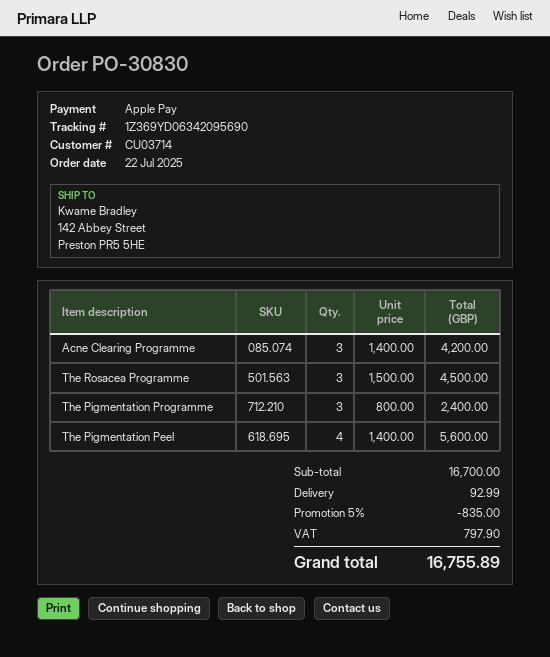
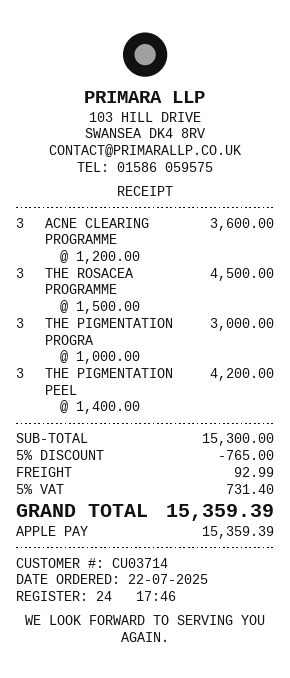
Acne Clearing Programme: 3 x 1400.00 = 4200.00 -> 3 x 1200.00 = 3600.00
The Pigmentation Programme: 3 x 800.00 = 2400.00 -> 3 x 1000.00 = 3000.00
The Pigmentation Peel: 4 x 1400.00 = 5600.00 -> 3 x 1400.00 = 4200.00
subtotal: 16700.00 -> 15300.00
discount: 5% = 835.00 -> 5% = 765.00
tax: 797.90 -> 731.40
total: 16755.89 -> 15359.39

